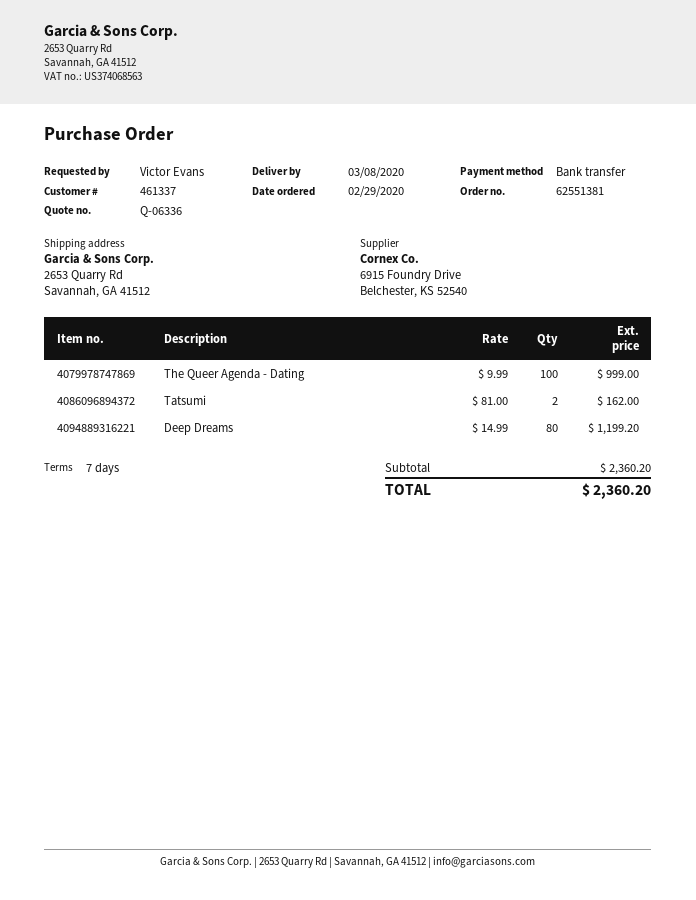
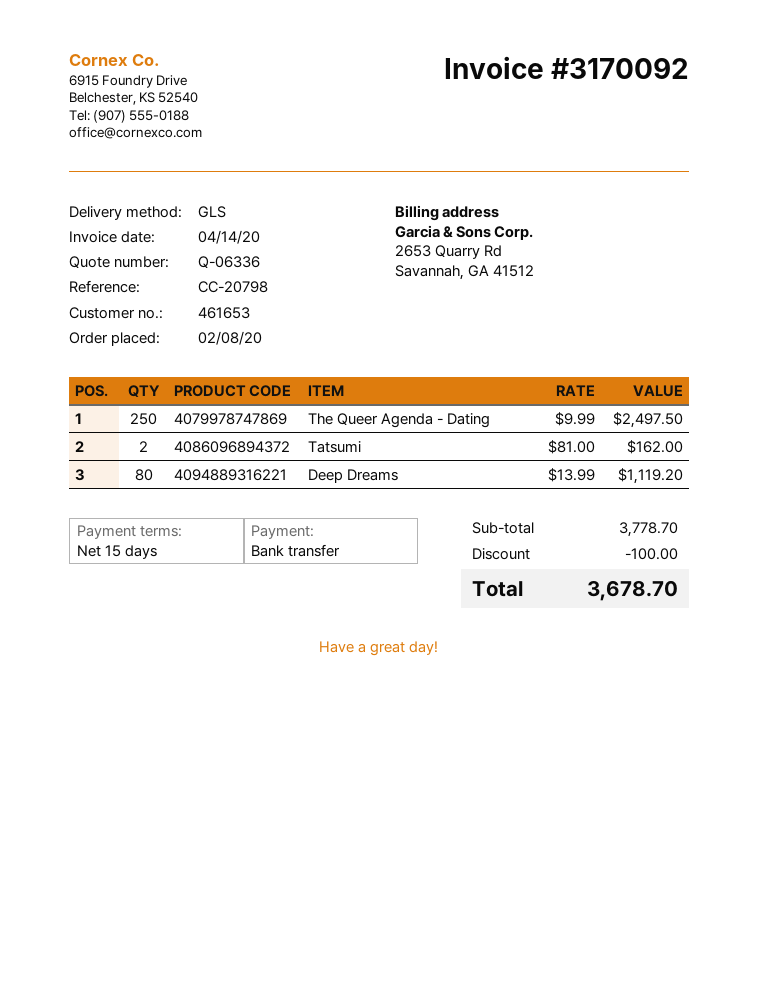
order date: 2020-02-29 -> 2020-02-08
payment terms: 7 days -> 15 days
customer number: 461337 -> 461653
The Queer Agenda - Dating: 100 x 9.99 = 999.00 -> 250 x 9.99 = 2497.50
Deep Dreams: 80 x 14.99 = 1199.20 -> 80 x 13.99 = 1119.20
subtotal: 2360.20 -> 3778.70
discount: none -> 100.00
total: 2360.20 -> 3678.70

